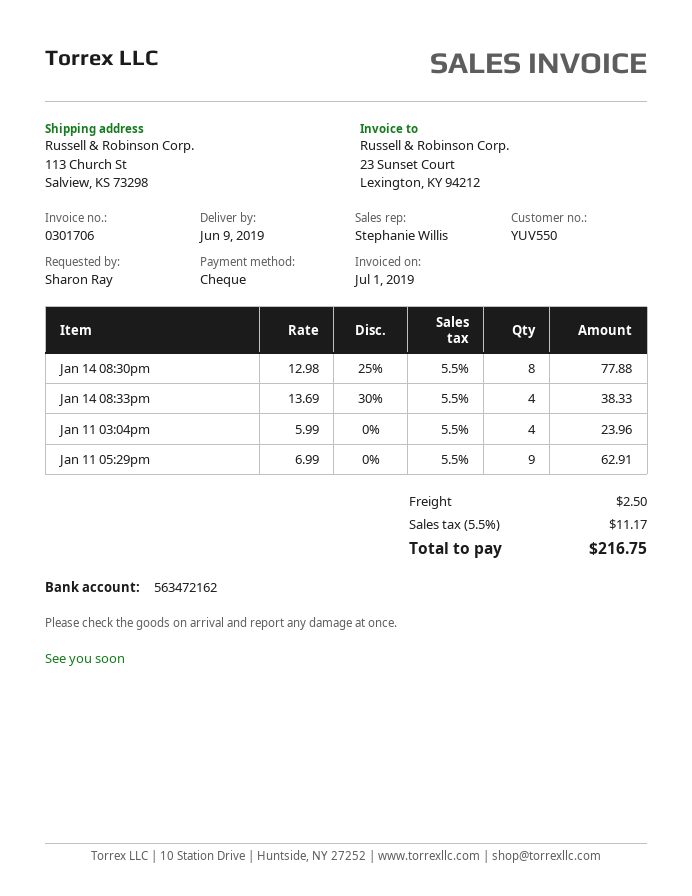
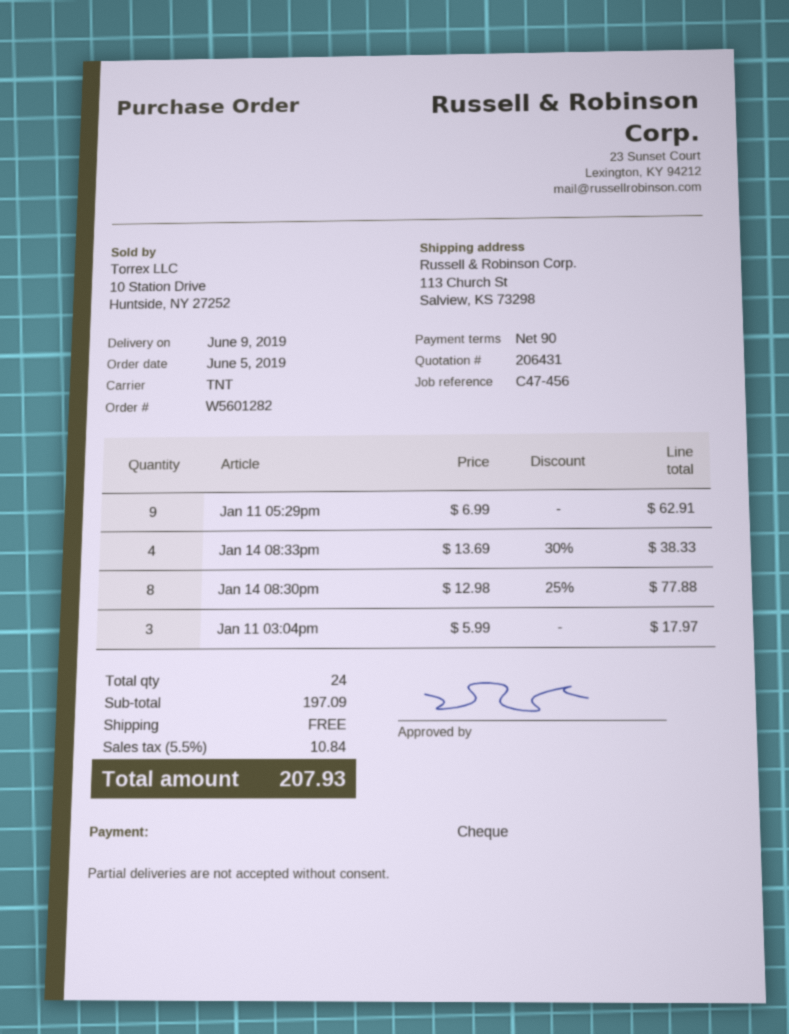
Jan 11 03:04pm: 4 x 5.99 = 23.96 -> 3 x 5.99 = 17.97
shipping: 2.50 -> 0.00
tax: 5.5% = 11.17 -> 5.5% = 10.84
total: 216.75 -> 207.93

